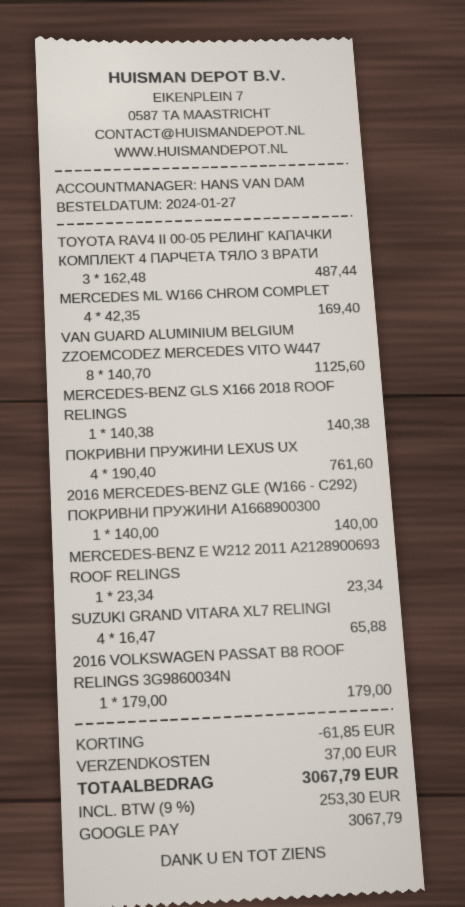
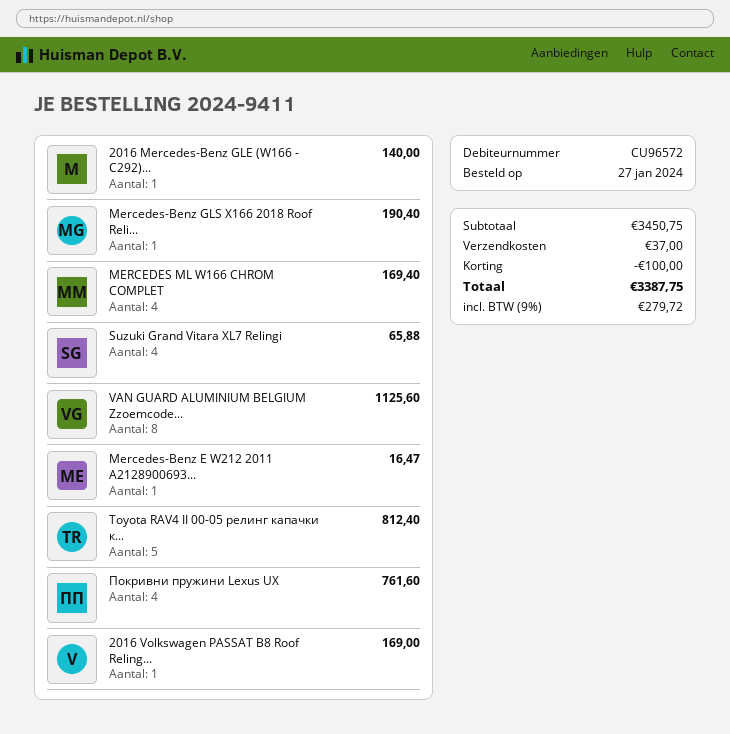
TOYOTA RAV4 II 00-05 РЕЛИНГ КАПАЧКИ КОМПЛЕКТ 4 ПАРЧЕТА ТЯЛО 3 ВРАТИ: 3 for 487.44 -> 5 for 812.40
MERCEDES-BENZ GLS X166 2018 ROOF RELINGS: 1 for 140.38 -> 1 for 190.40
MERCEDES-BENZ E W212 2011 A2128900693 ROOF RELINGS: 1 for 23.34 -> 1 for 16.47
2016 VOLKSWAGEN PASSAT B8 ROOF RELINGS 3G9860034N: 1 for 179.00 -> 1 for 169.00
discount: 61.85 -> 100.00
tax: 9% = 253.30 -> 9% = 279.72
total: 3067.79 -> 3387.75

